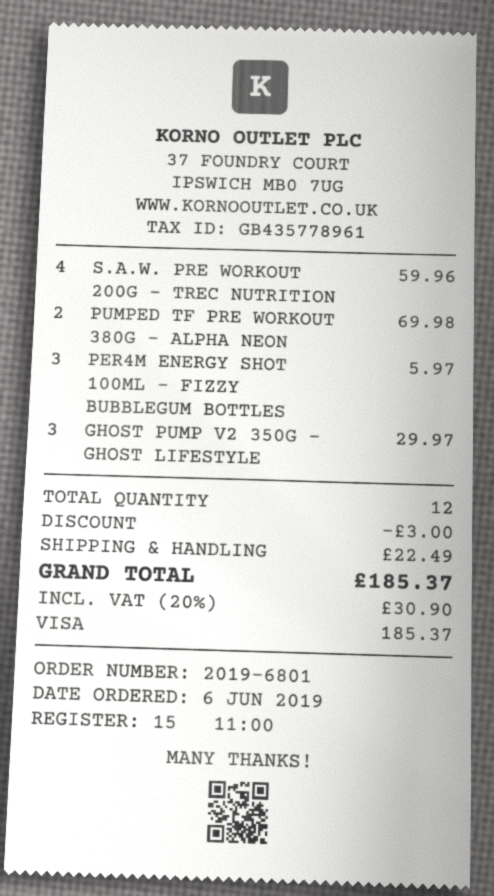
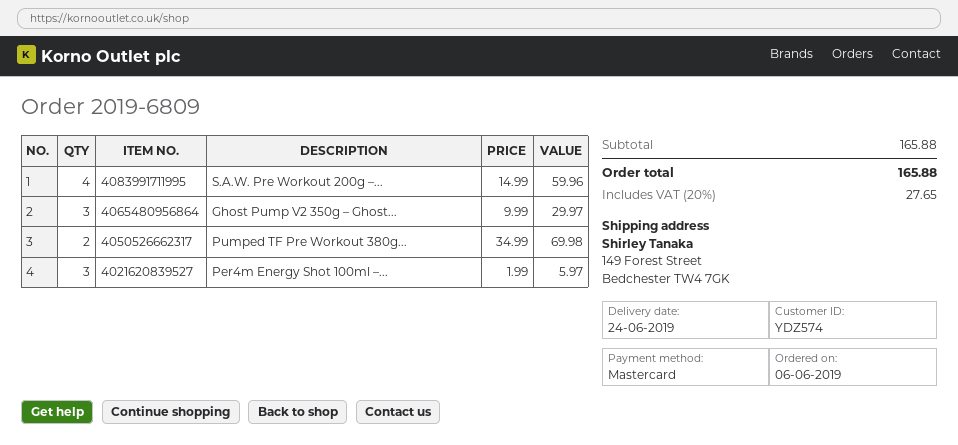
order number: 2019-6801 -> 2019-6809
payment method: Visa -> Mastercard
discount: 3.00 -> none
shipping: 22.49 -> none
tax: 20% = 30.90 -> 20% = 27.65
total: 185.37 -> 165.88

